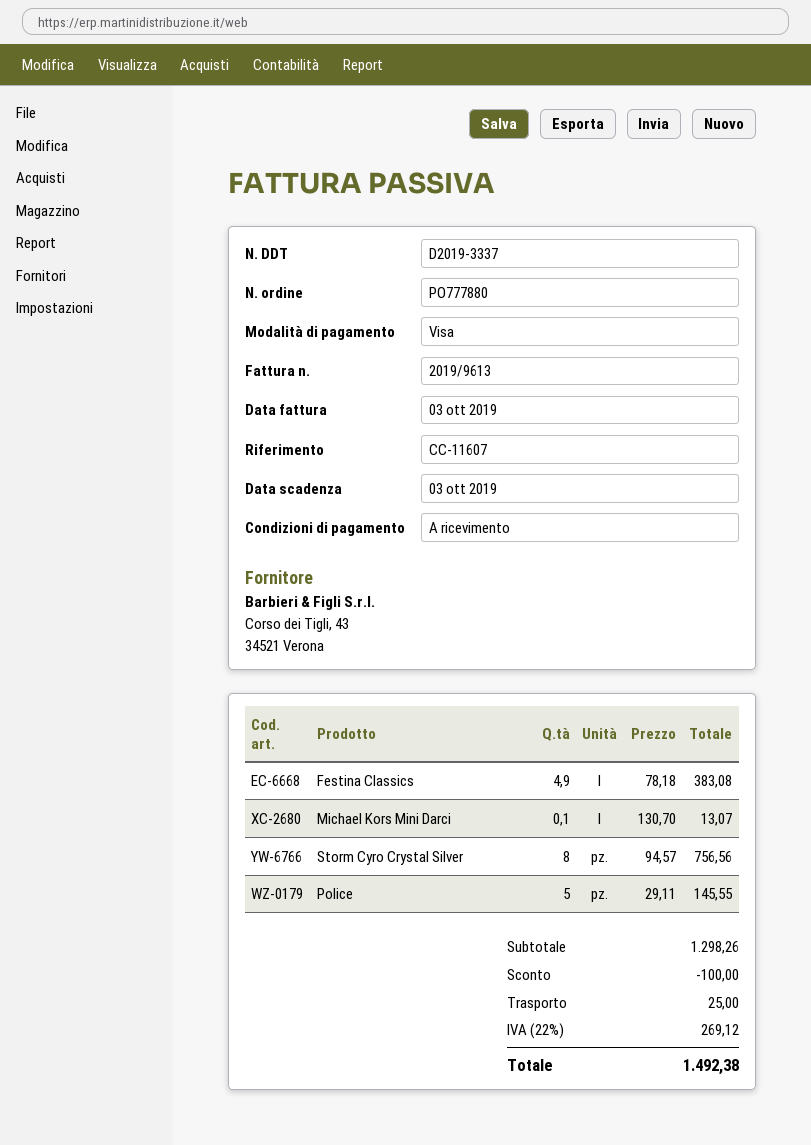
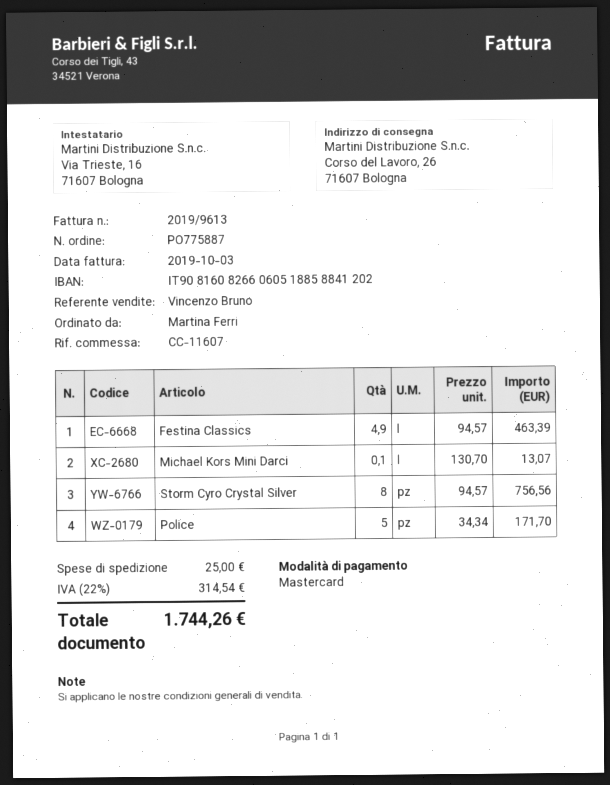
order number: PO777880 -> PO775887
payment method: Visa -> Mastercard
Festina Classics: 4.9 x 78.18 = 383.08 -> 4.9 x 94.57 = 463.39
Police: 5 x 29.11 = 145.55 -> 5 x 34.34 = 171.70
discount: 100.00 -> none
tax: 22% = 269.12 -> 22% = 314.54
total: 1492.38 -> 1744.26

